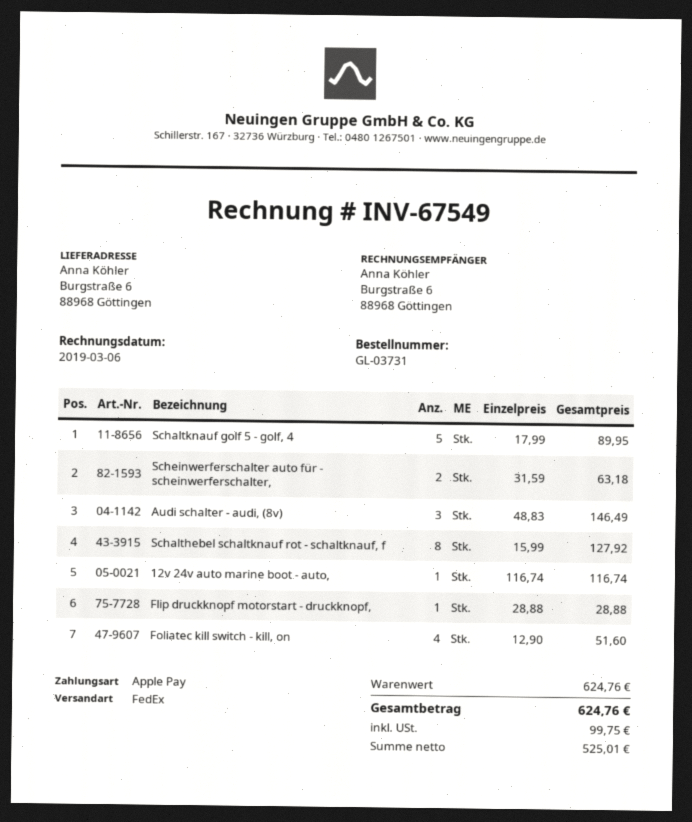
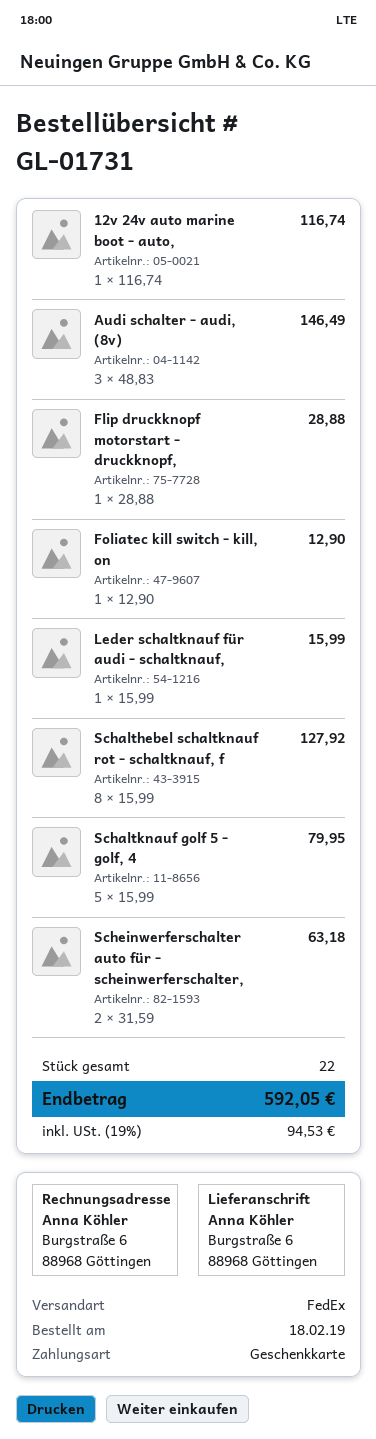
order number: GL-03731 -> GL-01731
payment method: Apple Pay -> gift card
Schaltknauf golf 5 - golf, 4: 5 x 17.99 = 89.95 -> 5 x 15.99 = 79.95
Foliatec kill switch - kill, on: 4 x 12.90 = 51.60 -> 1 x 12.90 = 12.90
Leder schaltknauf für audi - schaltknauf,: none -> 1 x 15.99 = 15.99
tax: 99.75 -> 94.53
total: 624.76 -> 592.05

